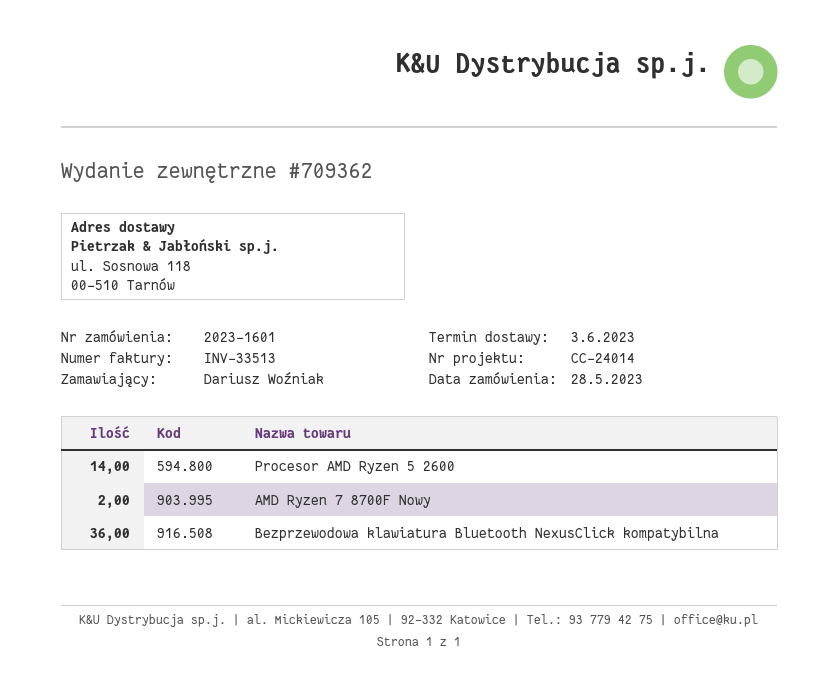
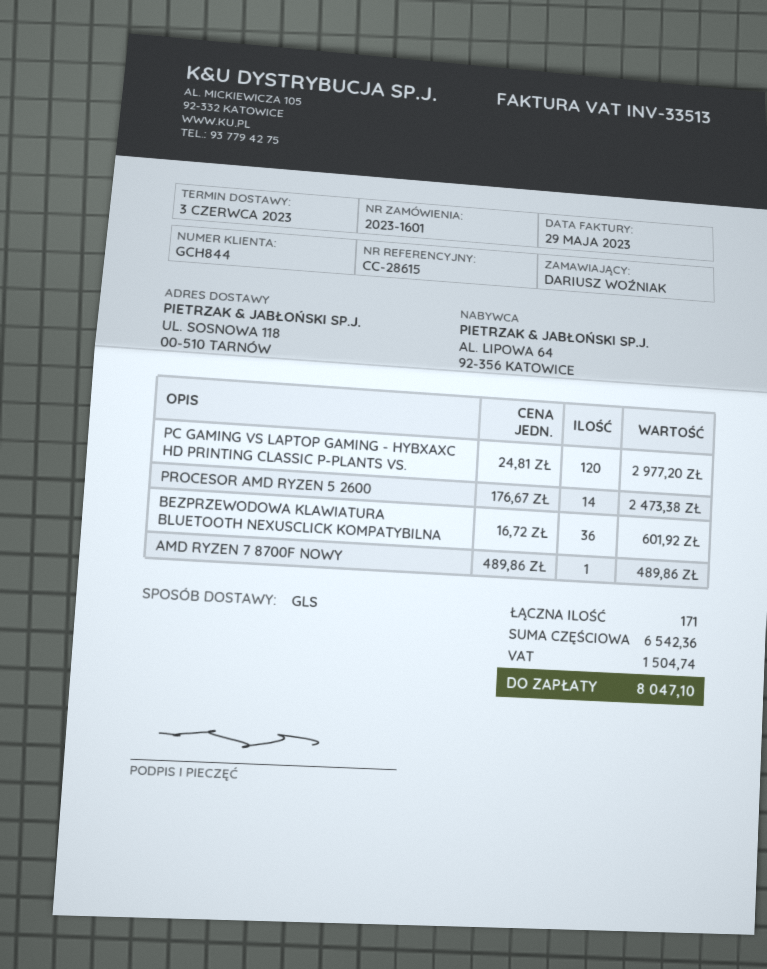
reference: CC-24014 -> CC-28615
AMD Ryzen 7 8700F Nowy: 2 -> 1
PC GAMING VS LAPTOP GAMING - HYBXAXC HD PRINTING CLASSIC P-PLANTS VS.: none -> 120

